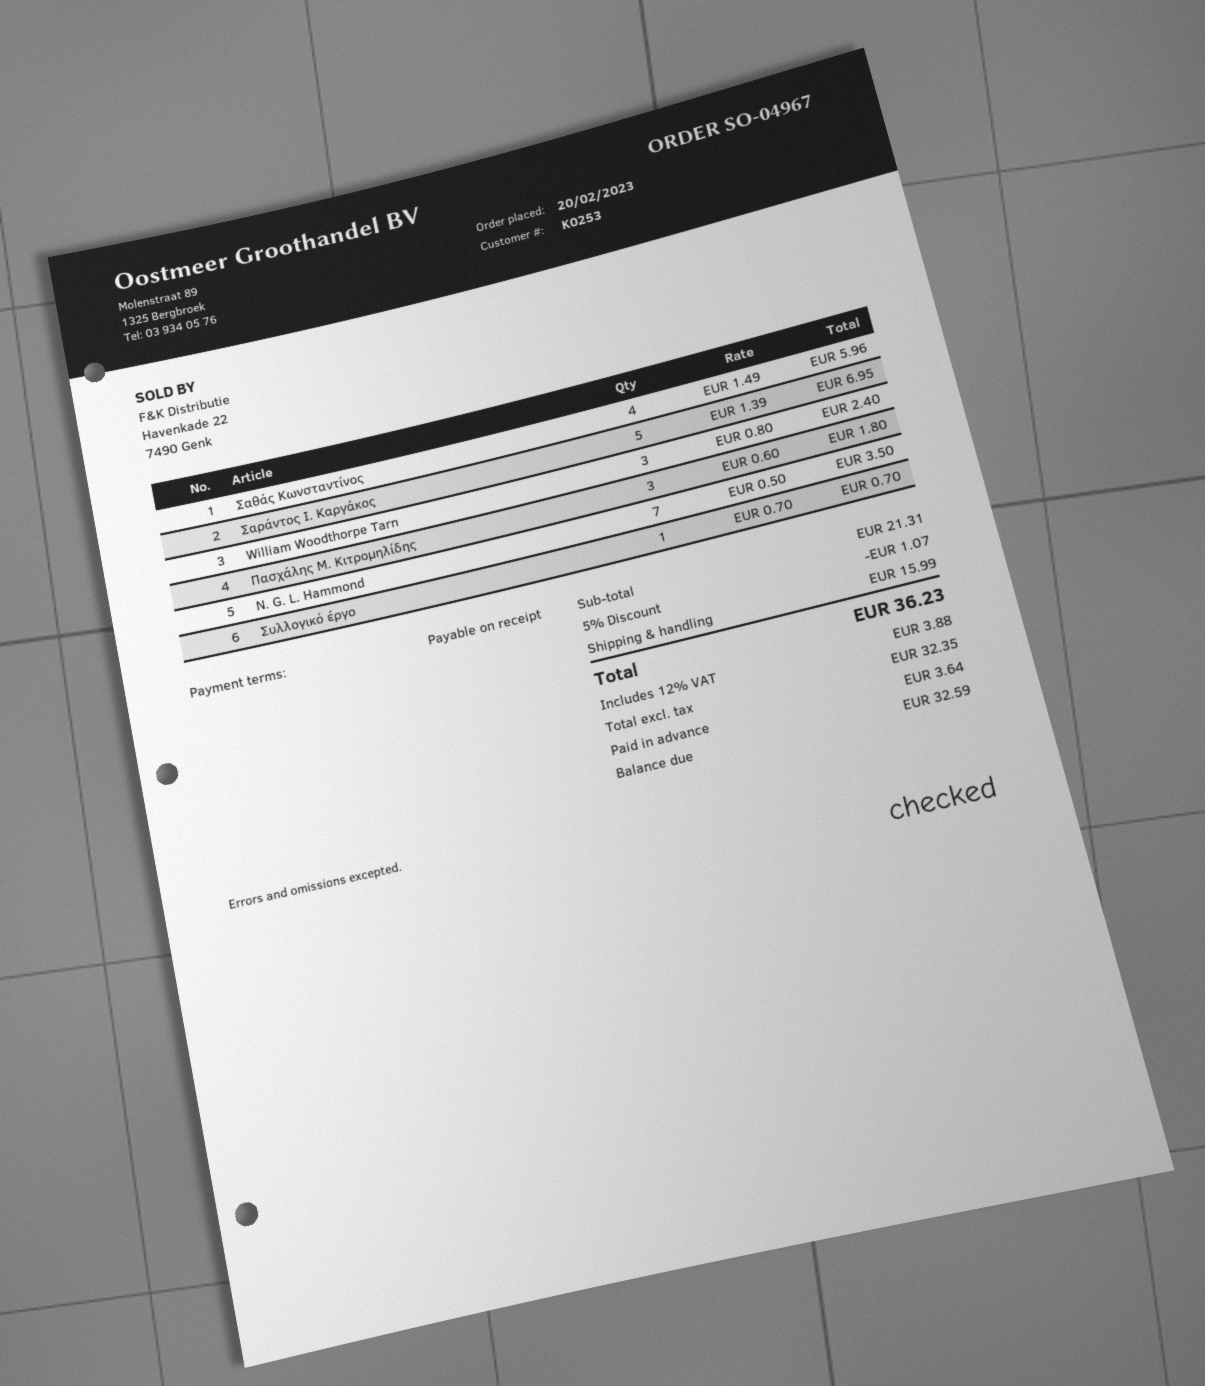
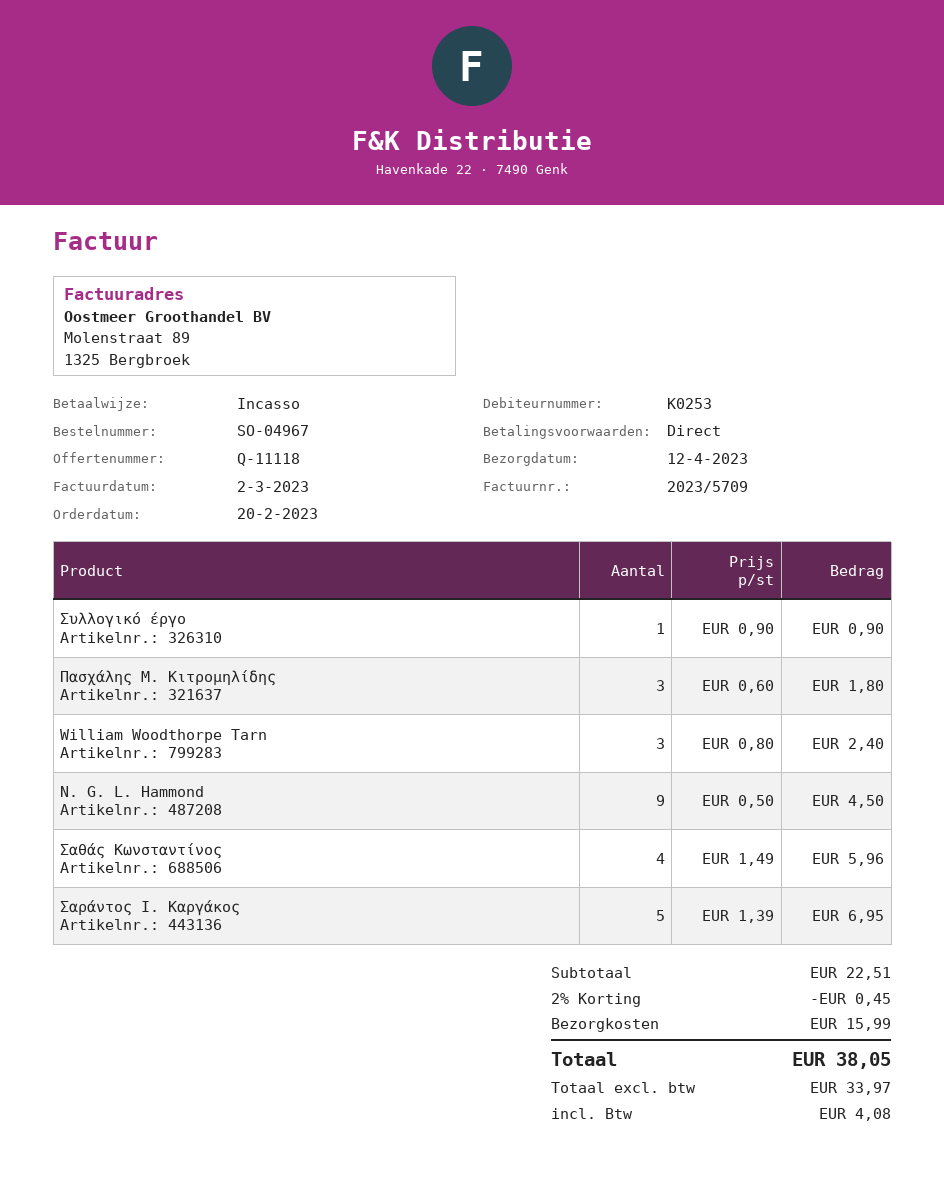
N. G. L. Hammond: 7 x 0.50 = 3.50 -> 9 x 0.50 = 4.50
Συλλογικό έργο: 1 x 0.70 = 0.70 -> 1 x 0.90 = 0.90
subtotal: 21.31 -> 22.51
discount: 5% = 1.07 -> 2% = 0.45
net: 32.35 -> 33.97
tax: 3.88 -> 4.08
total: 36.23 -> 38.05

